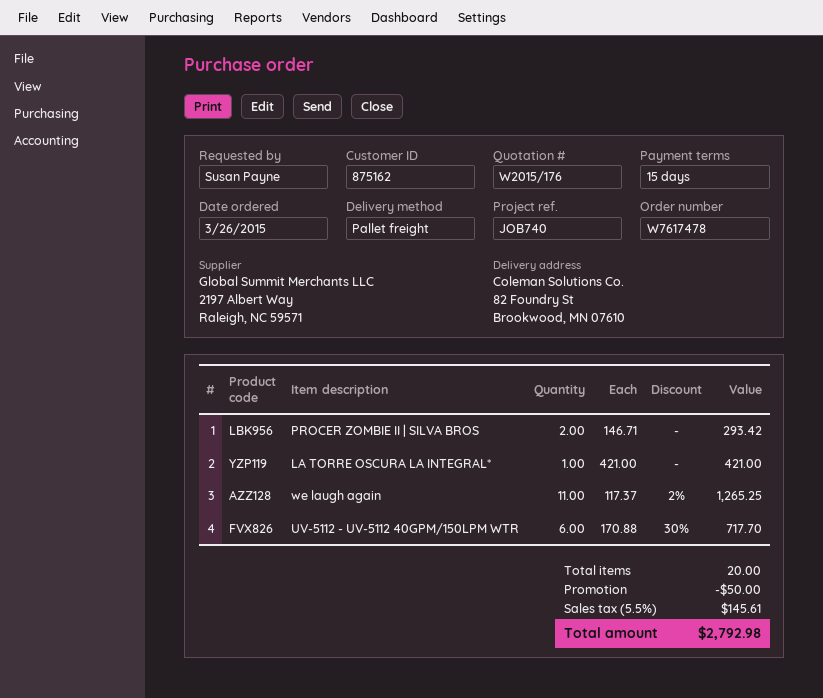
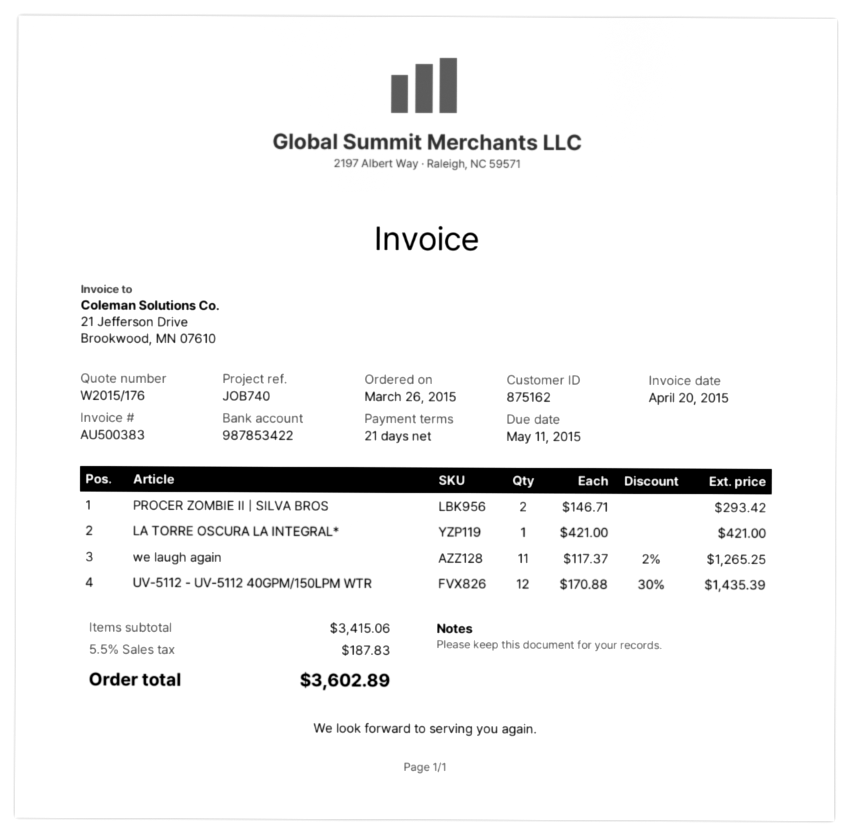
payment terms: 15 days -> 21 days
UV-5112 - UV-5112 40GPM/150LPM WTR: 6 x 170.88 - 30% = 717.70 -> 12 x 170.88 - 30% = 1435.39
discount: 50.00 -> none
tax: 5.5% = 145.61 -> 5.5% = 187.83
total: 2792.98 -> 3602.89

